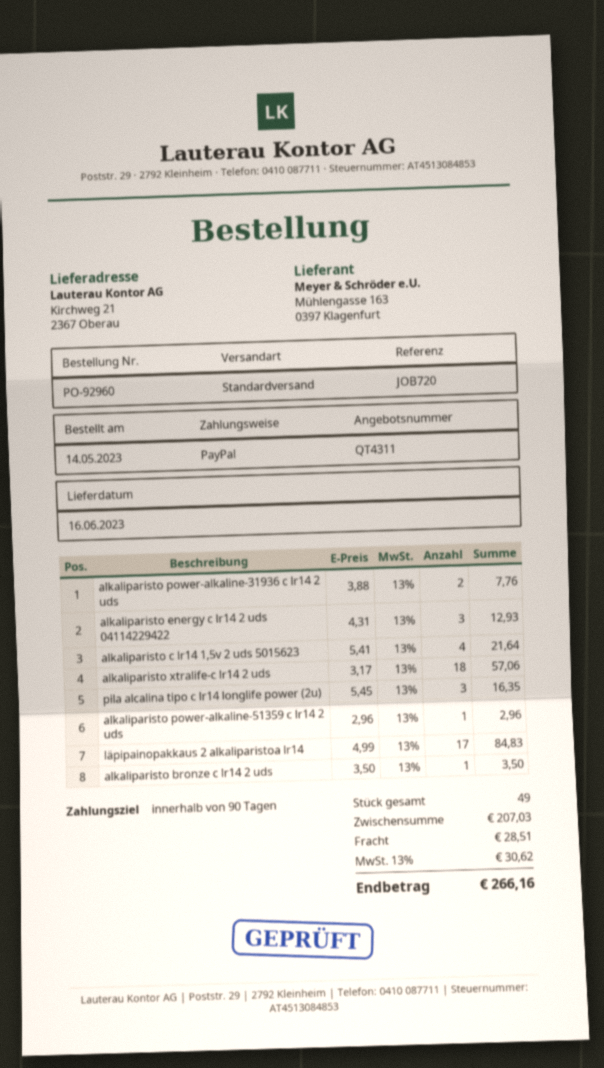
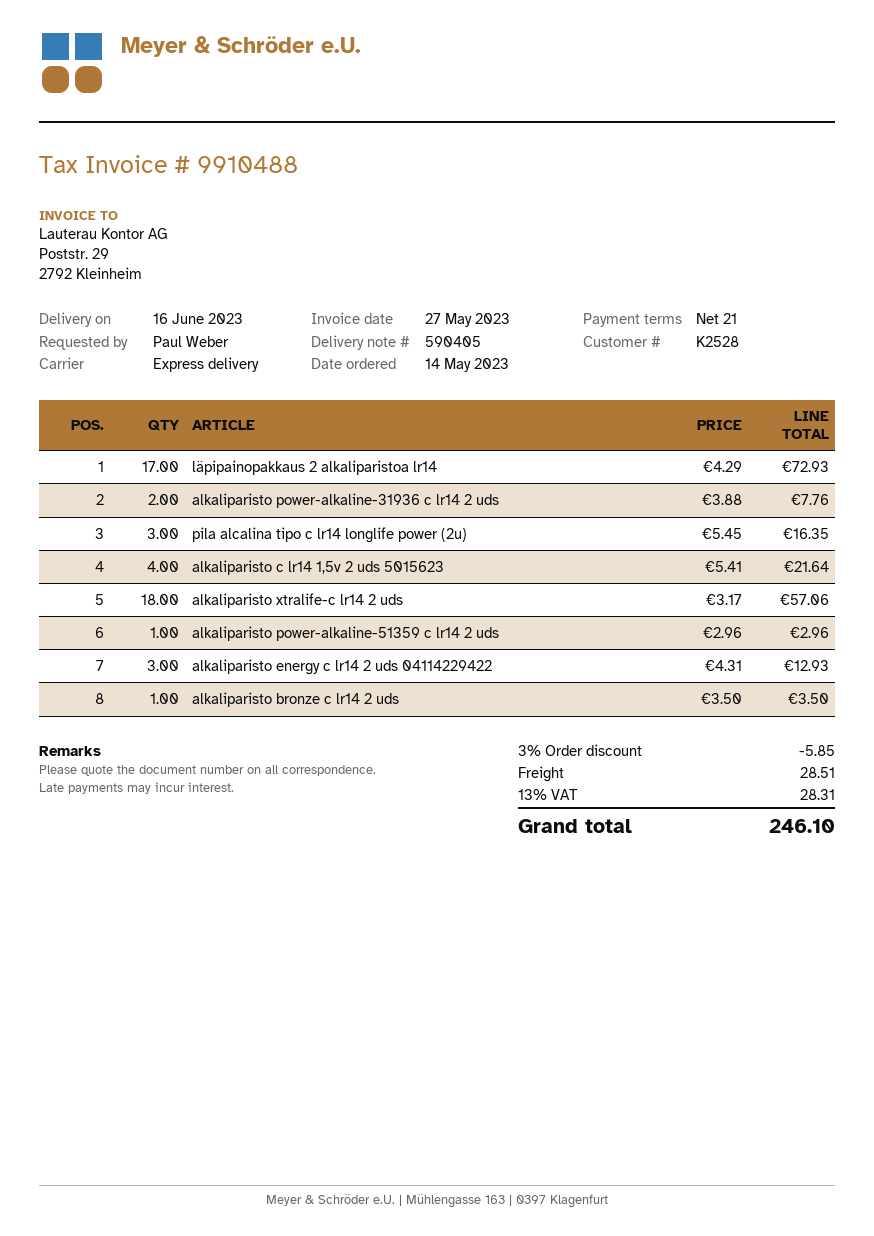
payment terms: 90 days -> 21 days
shipping method: standard -> express
läpipainopakkaus 2 alkaliparistoa lr14: 17 x 4.99 = 84.83 -> 17 x 4.29 = 72.93
discount: none -> 3% = 5.85
tax: 13% = 30.62 -> 13% = 28.31
total: 266.16 -> 246.10

